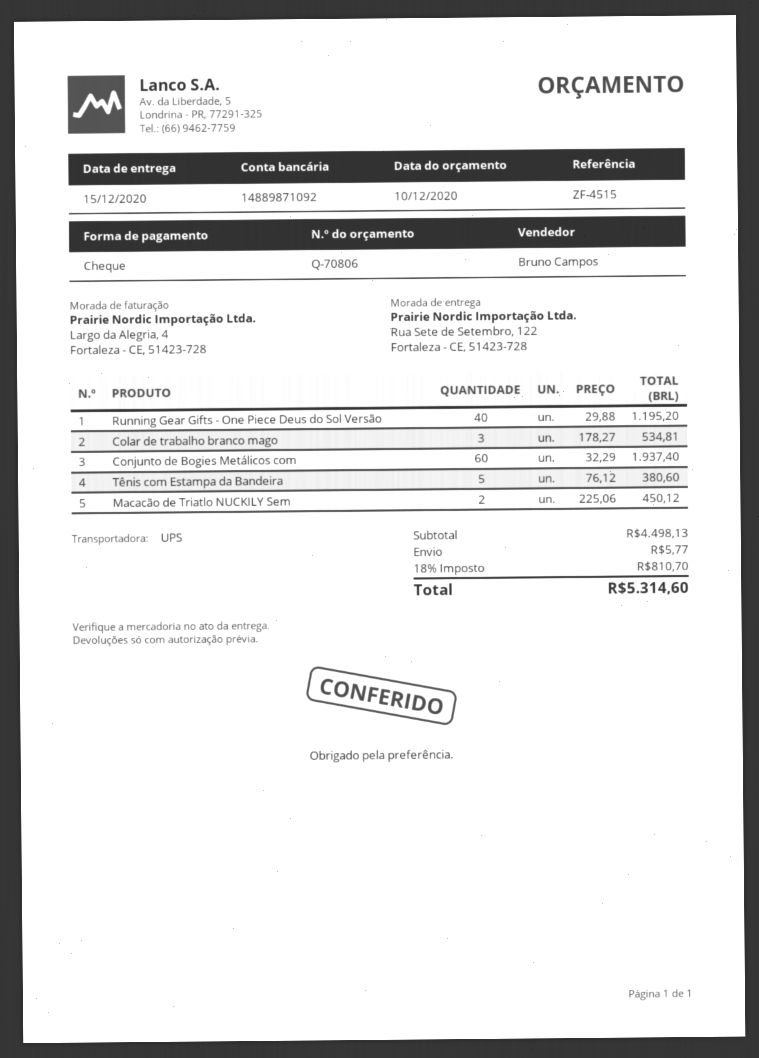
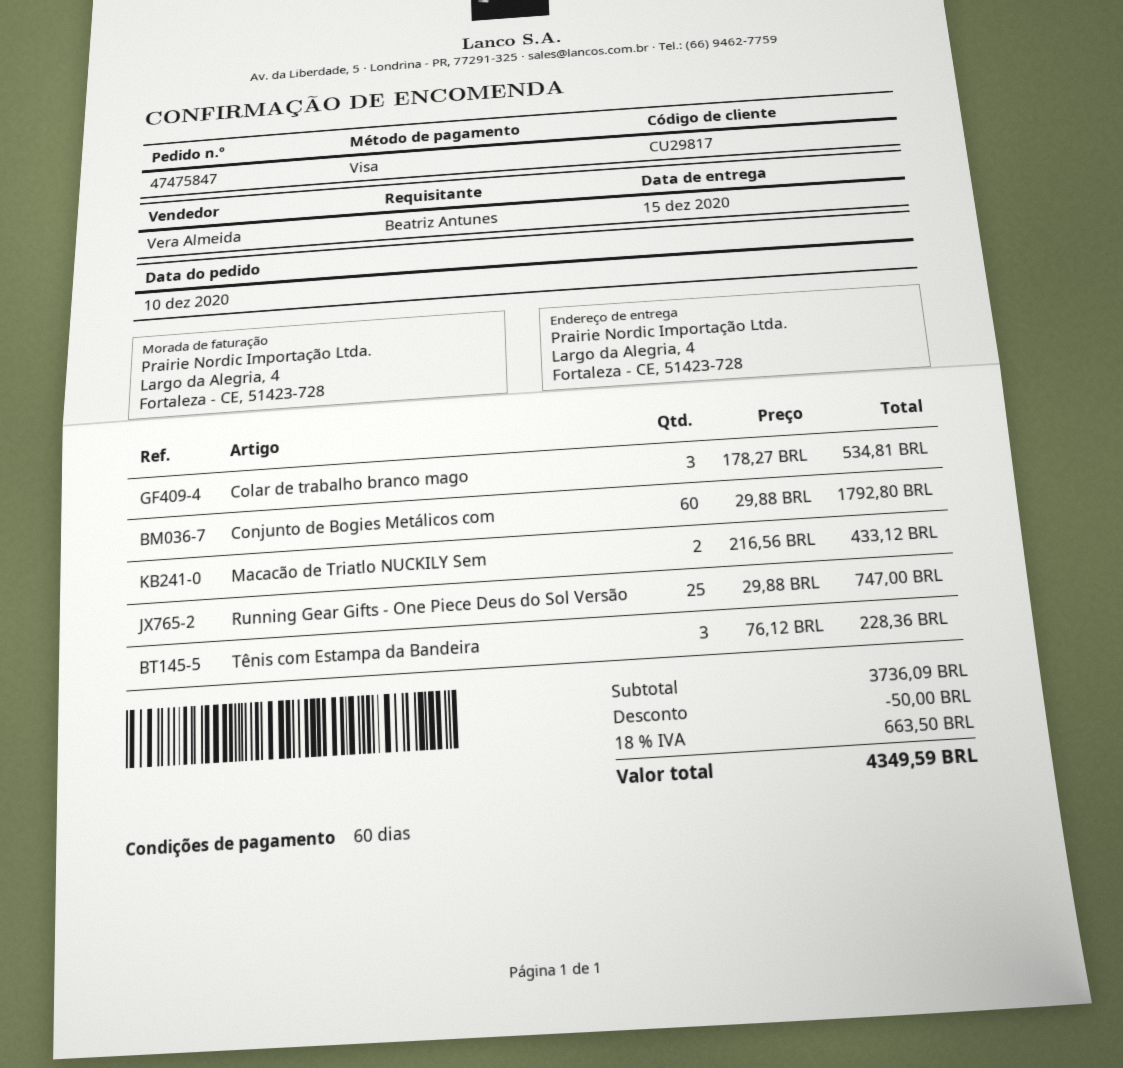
sales rep: Bruno Campos -> Vera Almeida
payment method: cheque -> Visa
ship to: Rua Sete de Setembro, 122, Fortaleza - CE, 51423-728 -> Largo da Alegria, 4, Fortaleza - CE, 51423-728
Running Gear Gifts - One Piece Deus do Sol Versão: 40 x 29.88 = 1195.20 -> 25 x 29.88 = 747.00
Conjunto de Bogies Metálicos com: 60 x 32.29 = 1937.40 -> 60 x 29.88 = 1792.80
Tênis com Estampa da Bandeira: 5 x 76.12 = 380.60 -> 3 x 76.12 = 228.36
Macacão de Triatlo NUCKILY Sem: 2 x 225.06 = 450.12 -> 2 x 216.56 = 433.12
subtotal: 4498.13 -> 3736.09
discount: none -> 50.00
shipping: 5.77 -> none
tax: 18% = 810.70 -> 18% = 663.50
total: 5314.60 -> 4349.59

